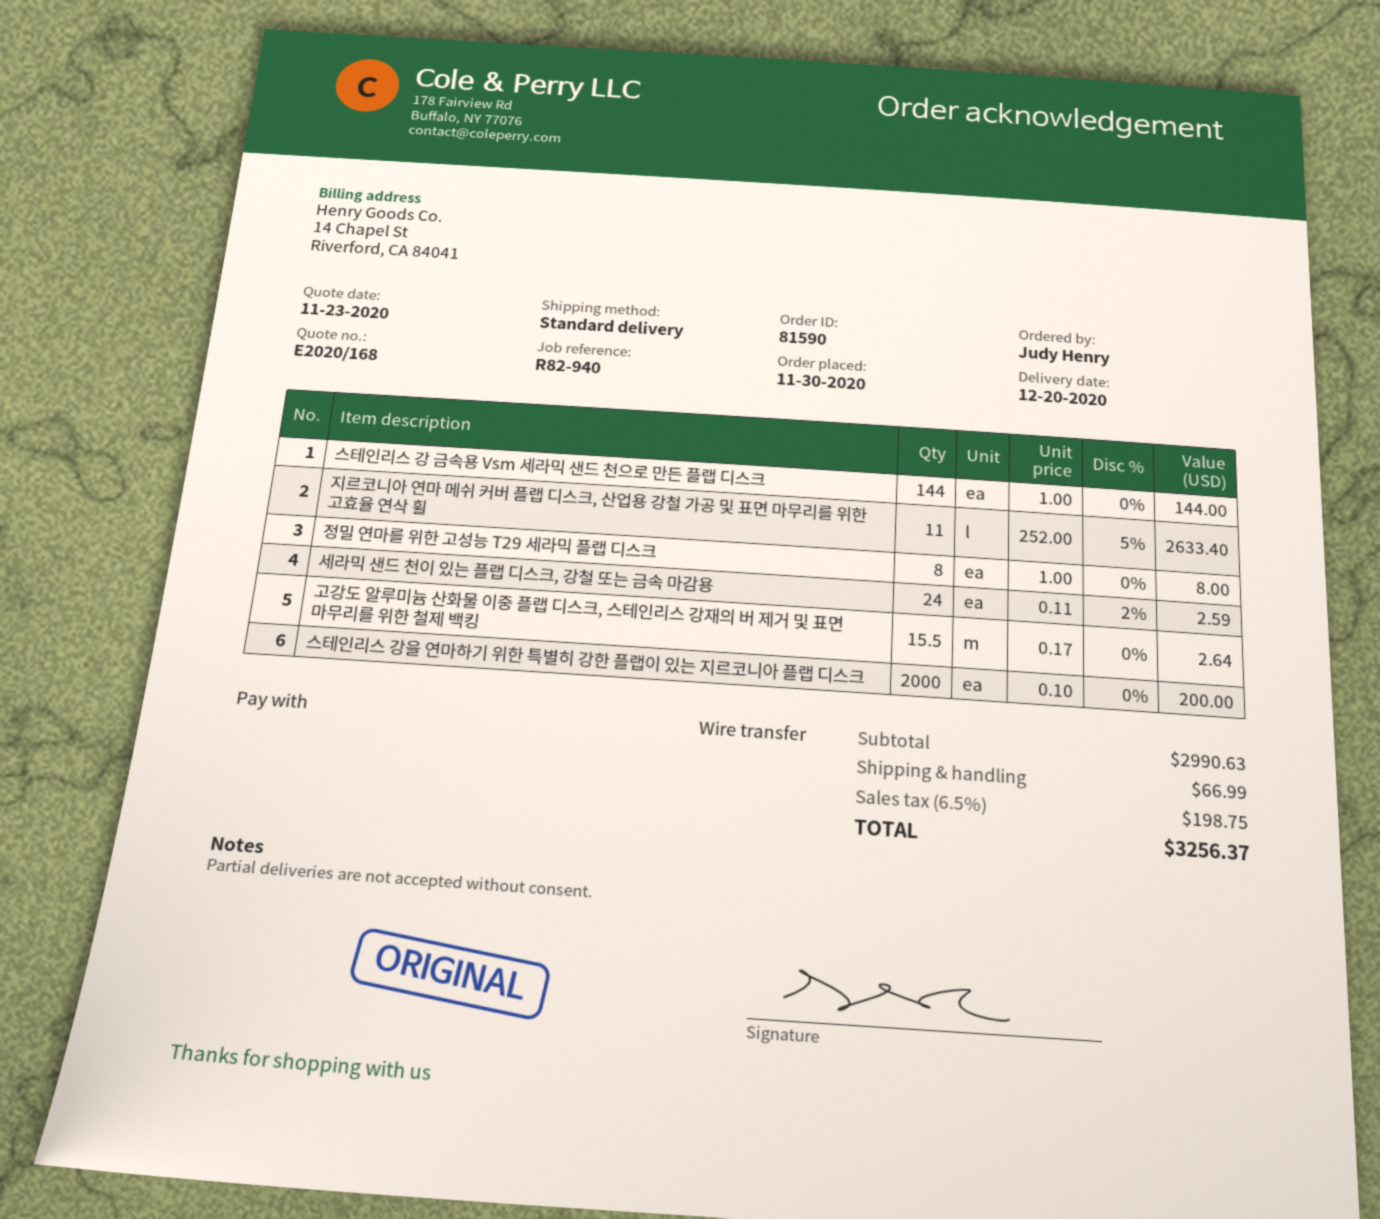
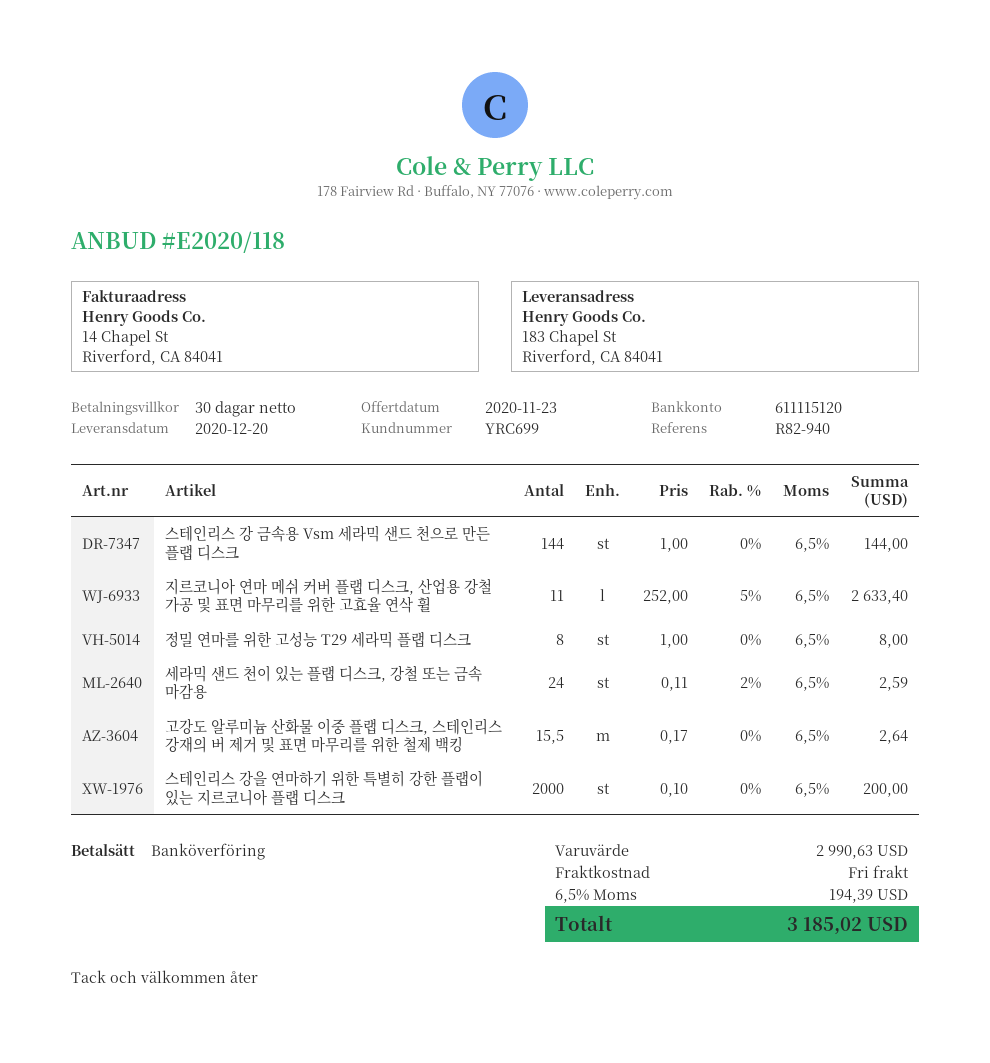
quote number: E2020/168 -> E2020/118
shipping: 66.99 -> 0.00
tax: 6.5% = 198.75 -> 6.5% = 194.39
total: 3256.37 -> 3185.02

